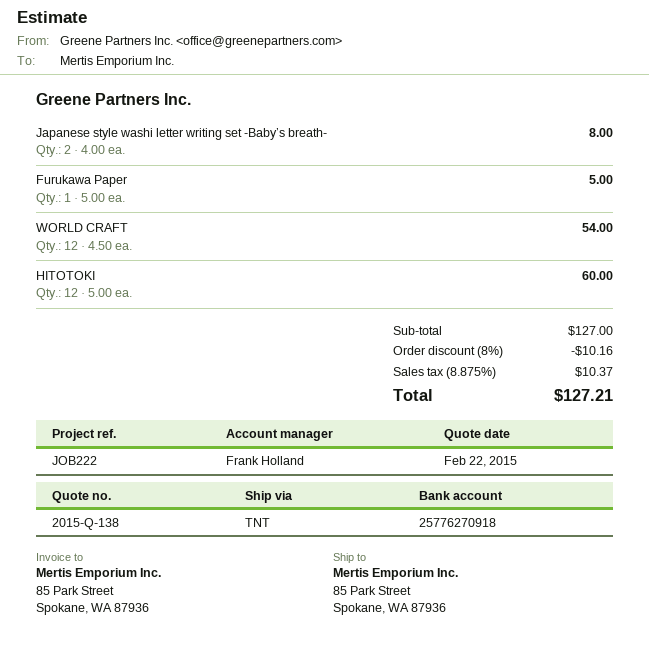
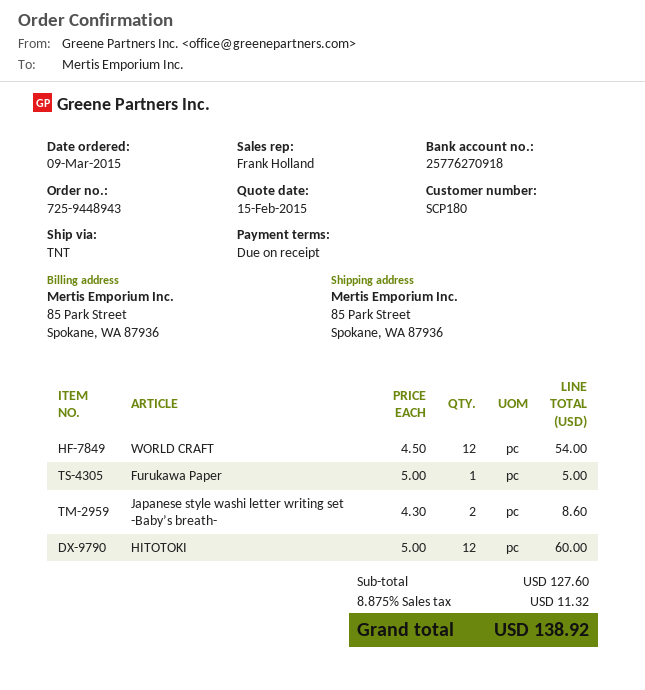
quote date: 2015-02-22 -> 2015-02-15
Japanese style washi letter writing set -Baby’s breath-: 2 x 4.00 = 8.00 -> 2 x 4.30 = 8.60
subtotal: 127.00 -> 127.60
discount: 8% = 10.16 -> none
tax: 8.875% = 10.37 -> 8.875% = 11.32
total: 127.21 -> 138.92

